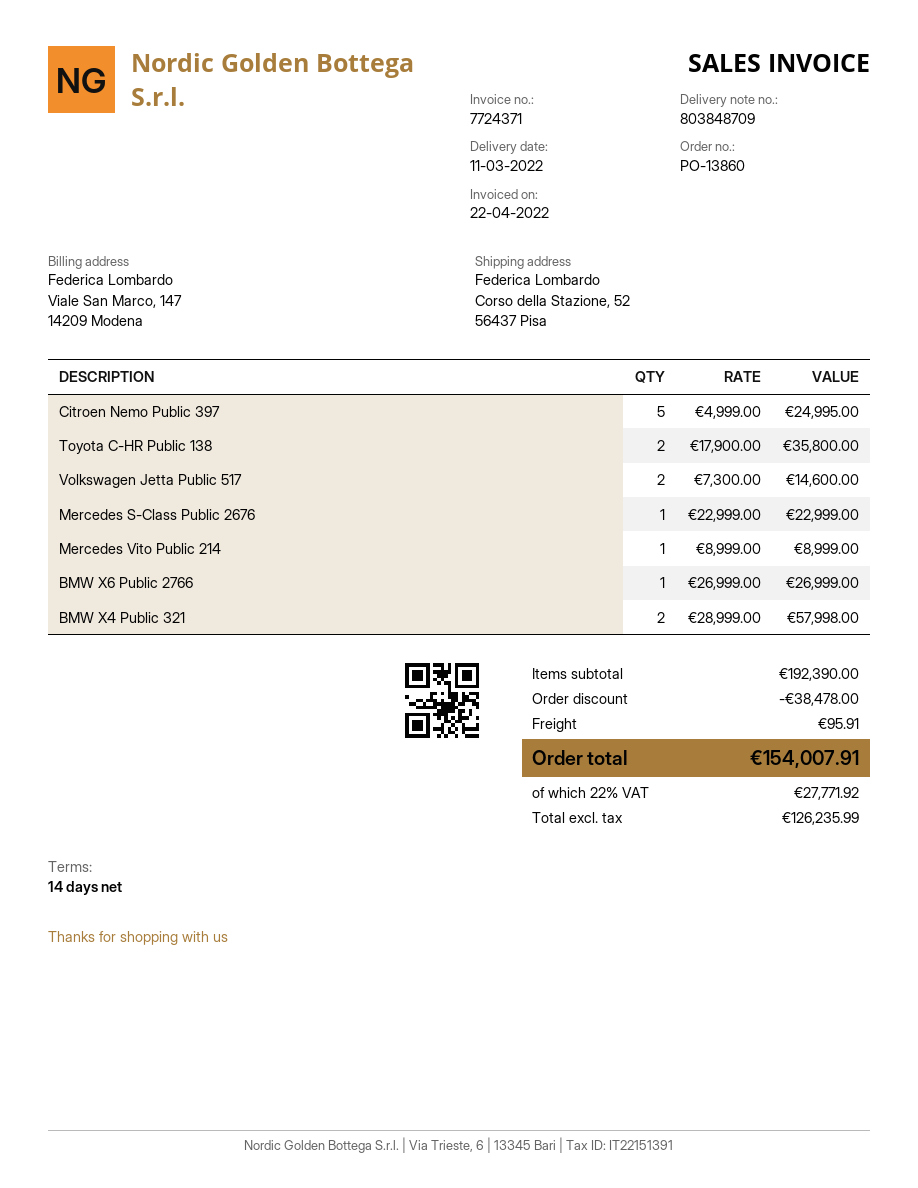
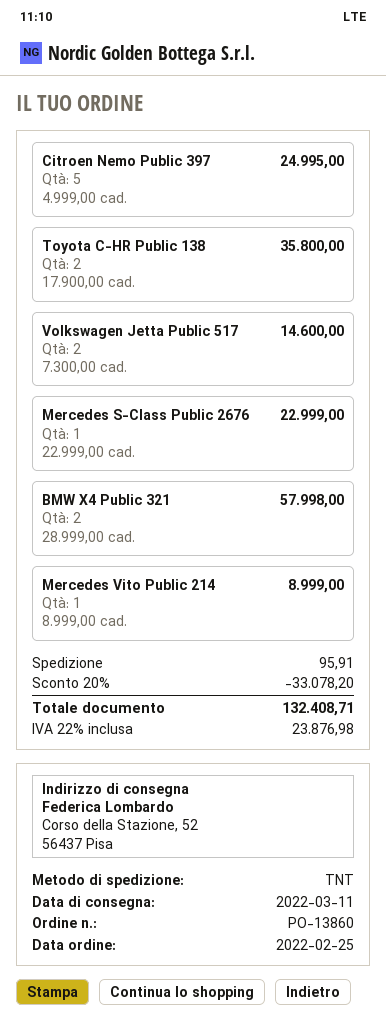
BMW X6 Public 2766: 1 x 26999.00 = 26999.00 -> none
discount: 38478.00 -> 33078.20
tax: 22% = 27771.92 -> 22% = 23876.98
total: 154007.91 -> 132408.71

